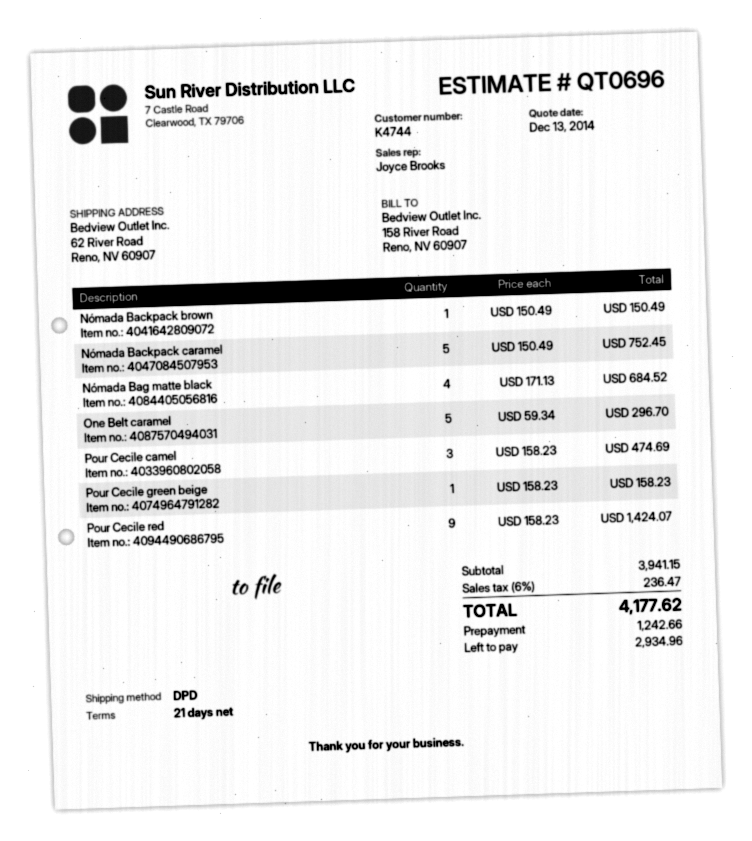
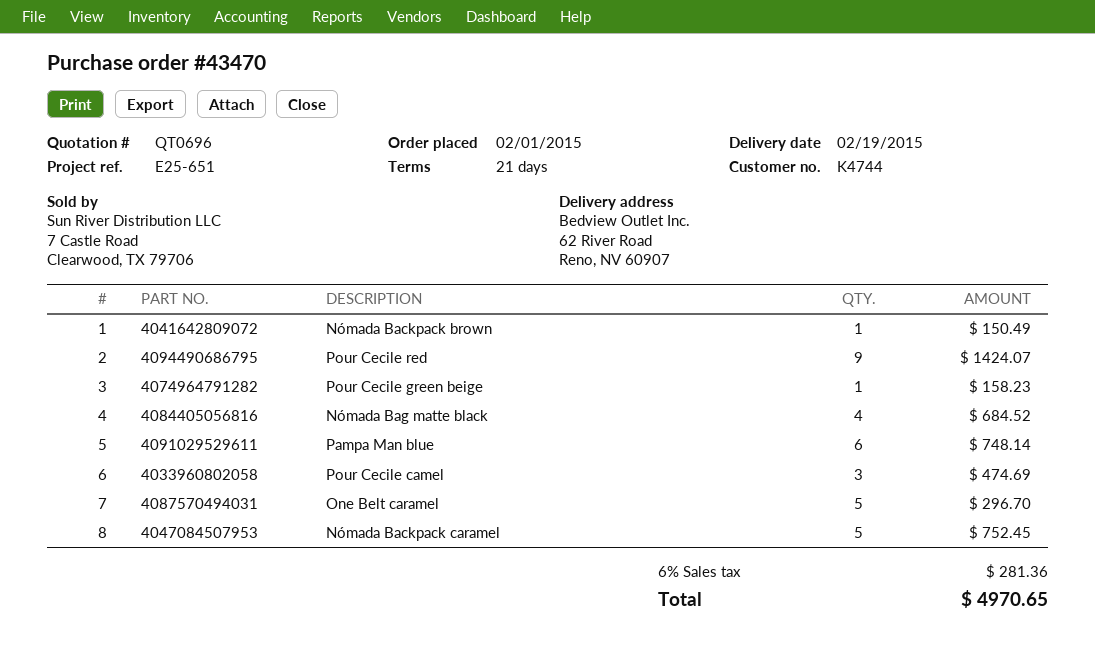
Pampa Man blue: none -> 6 for 748.14
tax: 6% = 236.47 -> 6% = 281.36
total: 4177.62 -> 4970.65

